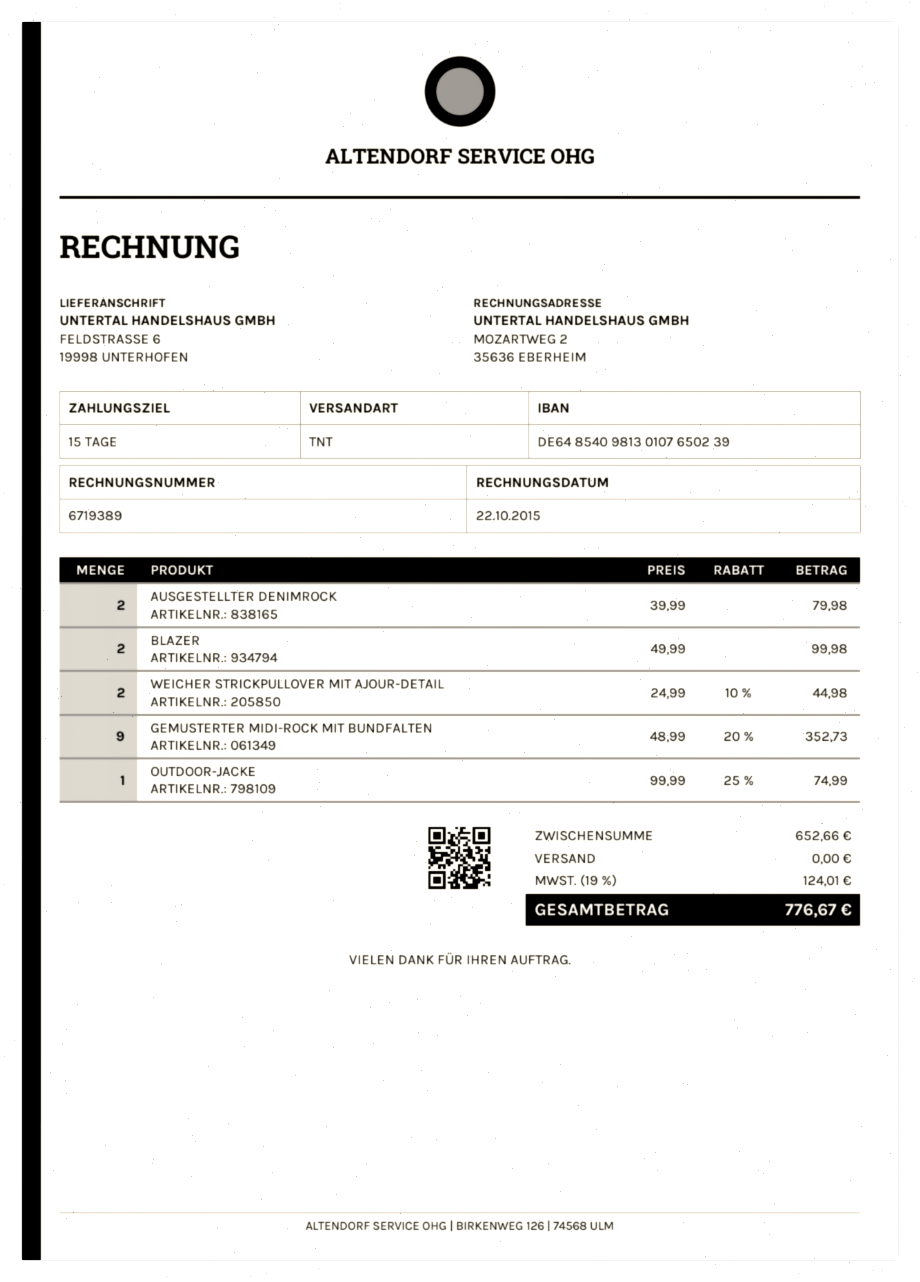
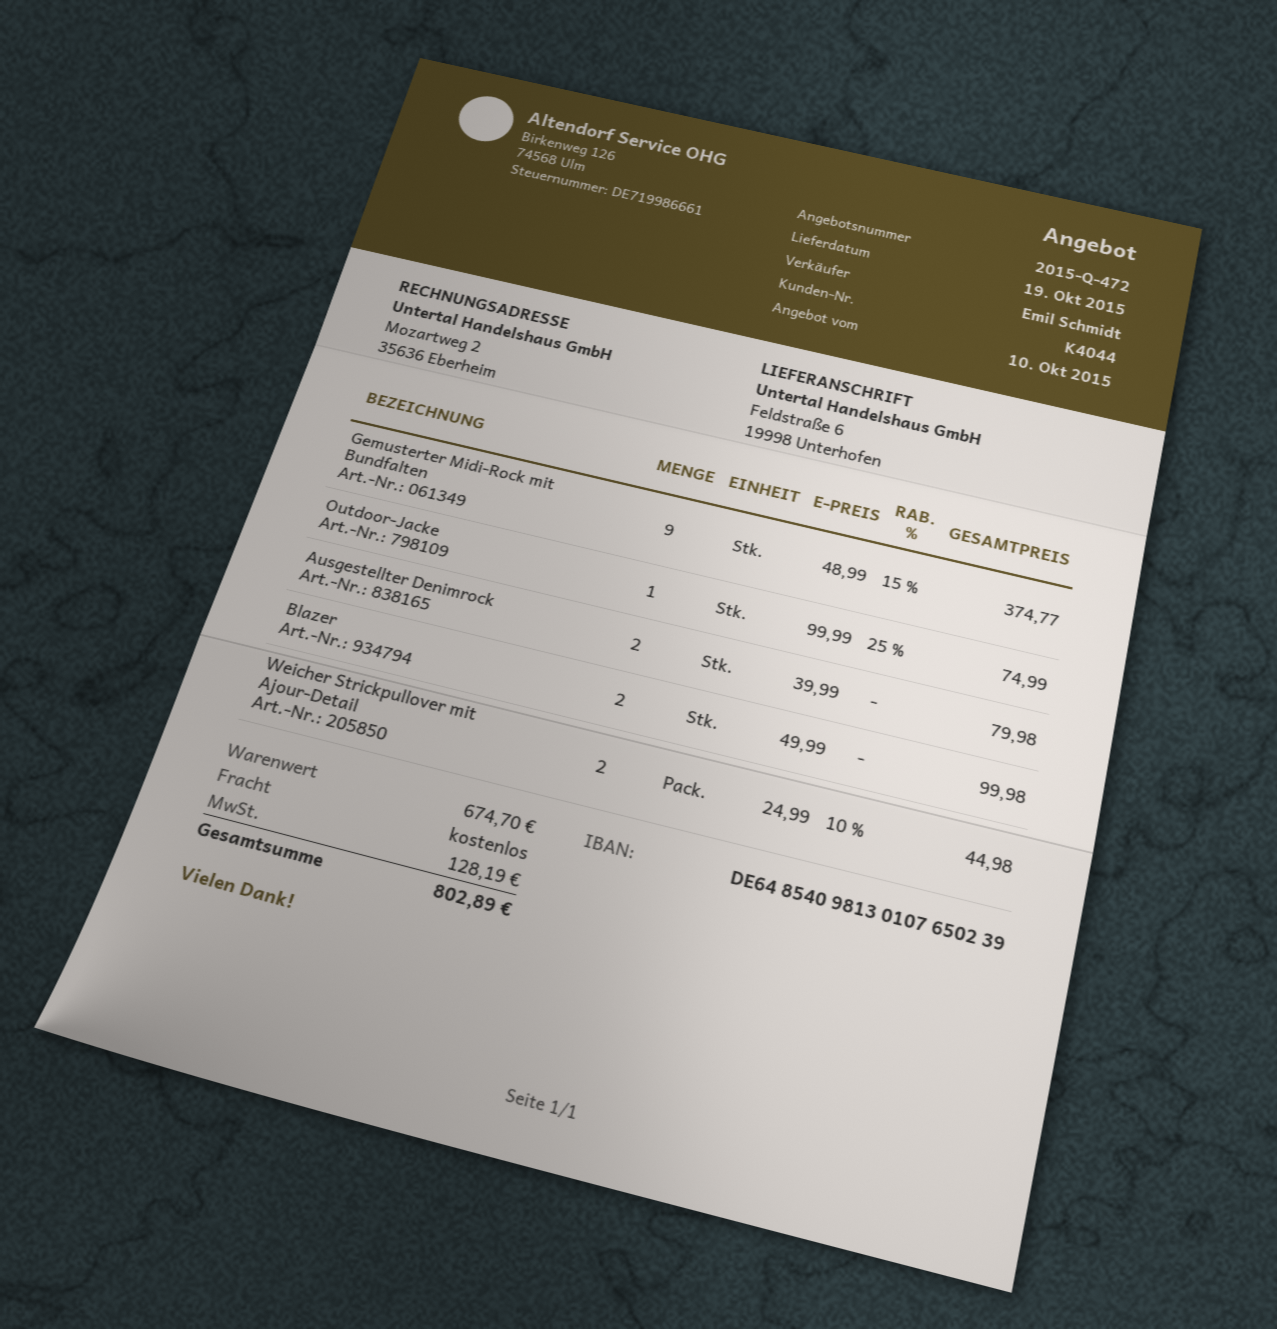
GEMUSTERTER MIDI-ROCK MIT BUNDFALTEN: 9 x 48.99 - 20% = 352.73 -> 9 x 48.99 - 15% = 374.77
subtotal: 652.66 -> 674.70
tax: 124.01 -> 128.19
total: 776.67 -> 802.89

